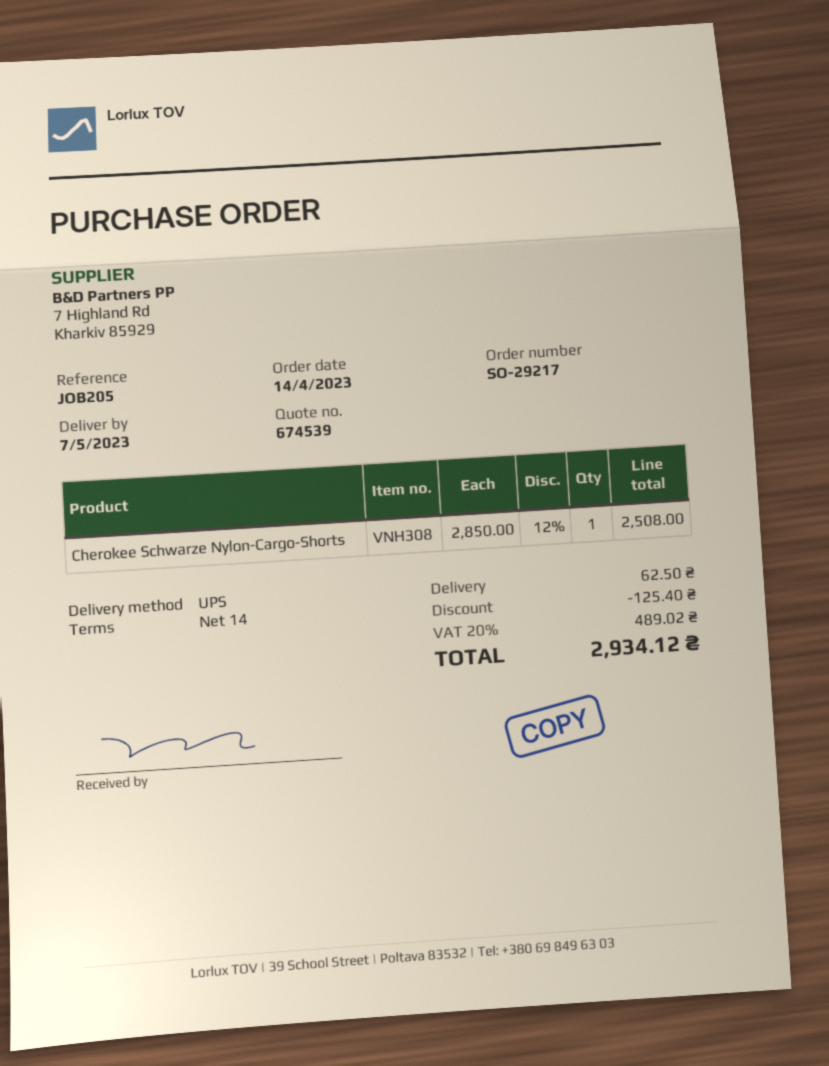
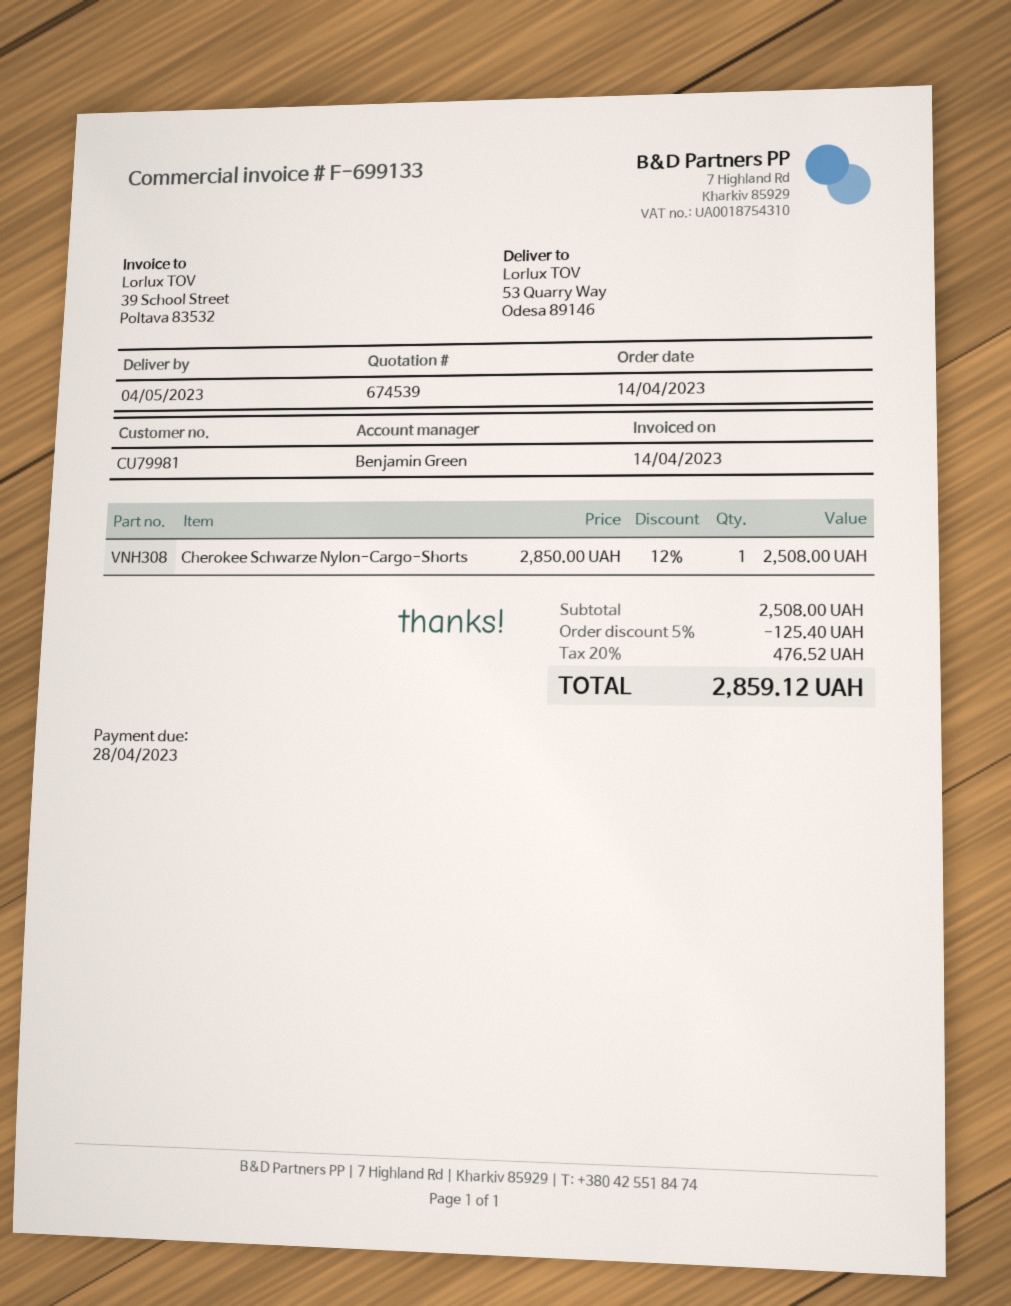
delivery date: 2023-05-07 -> 2023-05-04
shipping: 62.50 -> none
tax: 20% = 489.02 -> 20% = 476.52
total: 2934.12 -> 2859.12

